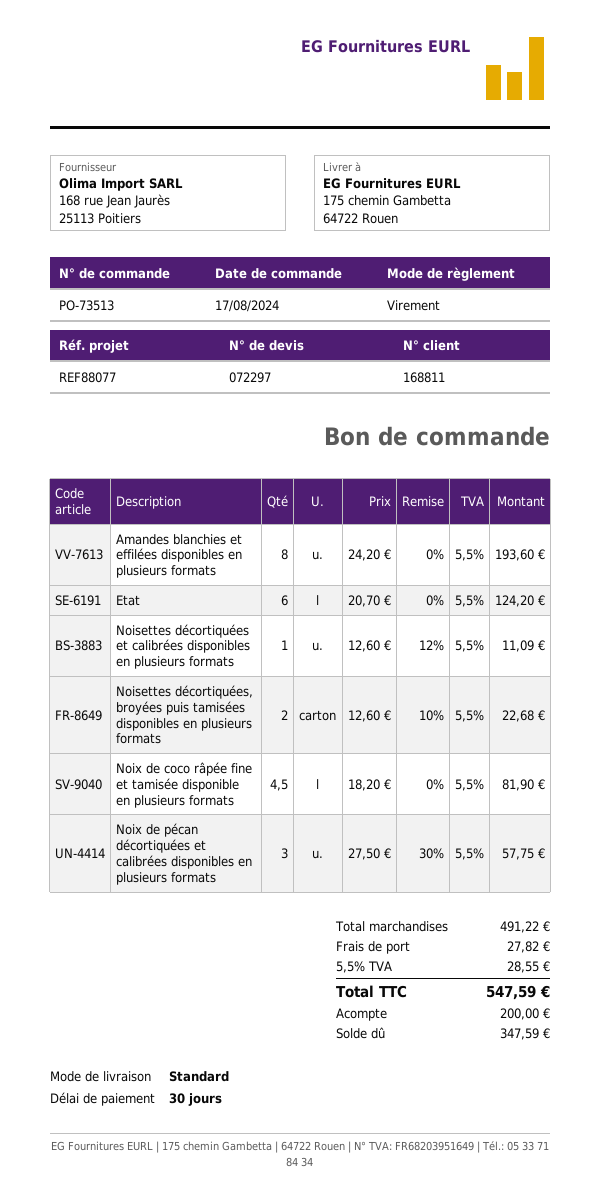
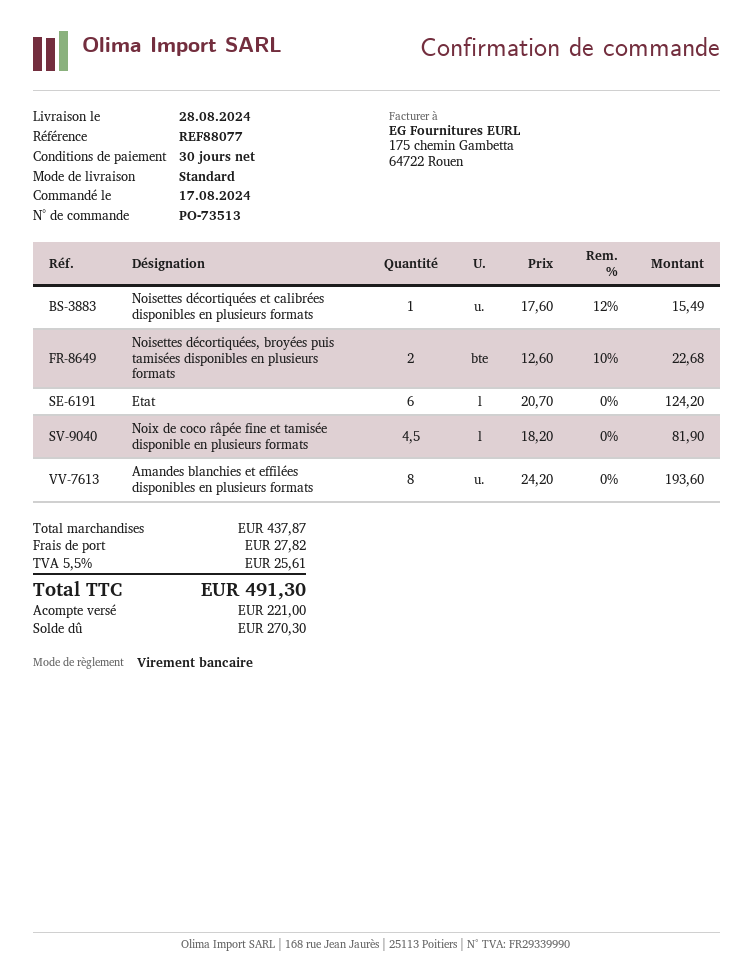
Noisettes décortiquées et calibrées disponibles en plusieurs formats: 1 x 12.60 - 12% = 11.09 -> 1 x 17.60 - 12% = 15.49
Noix de pécan décortiquées et calibrées disponibles en plusieurs formats: 3 x 27.50 - 30% = 57.75 -> none
subtotal: 491.22 -> 437.87
tax: 5.5% = 28.55 -> 5.5% = 25.61
total: 547.59 -> 491.30
deposit: 200.00 -> 221.00
balance: 347.59 -> 270.30

